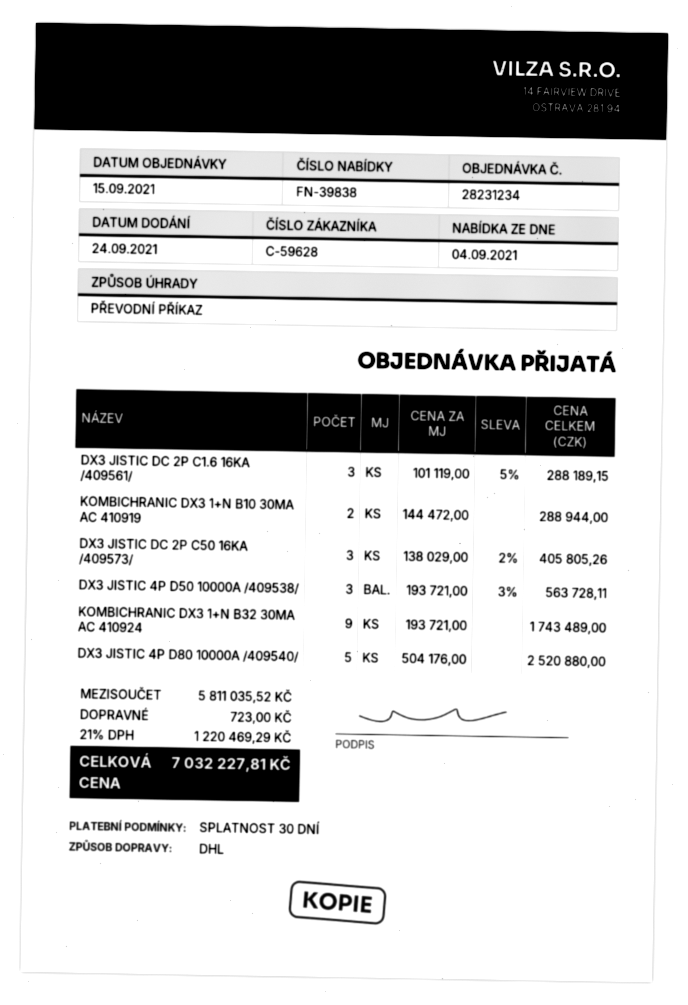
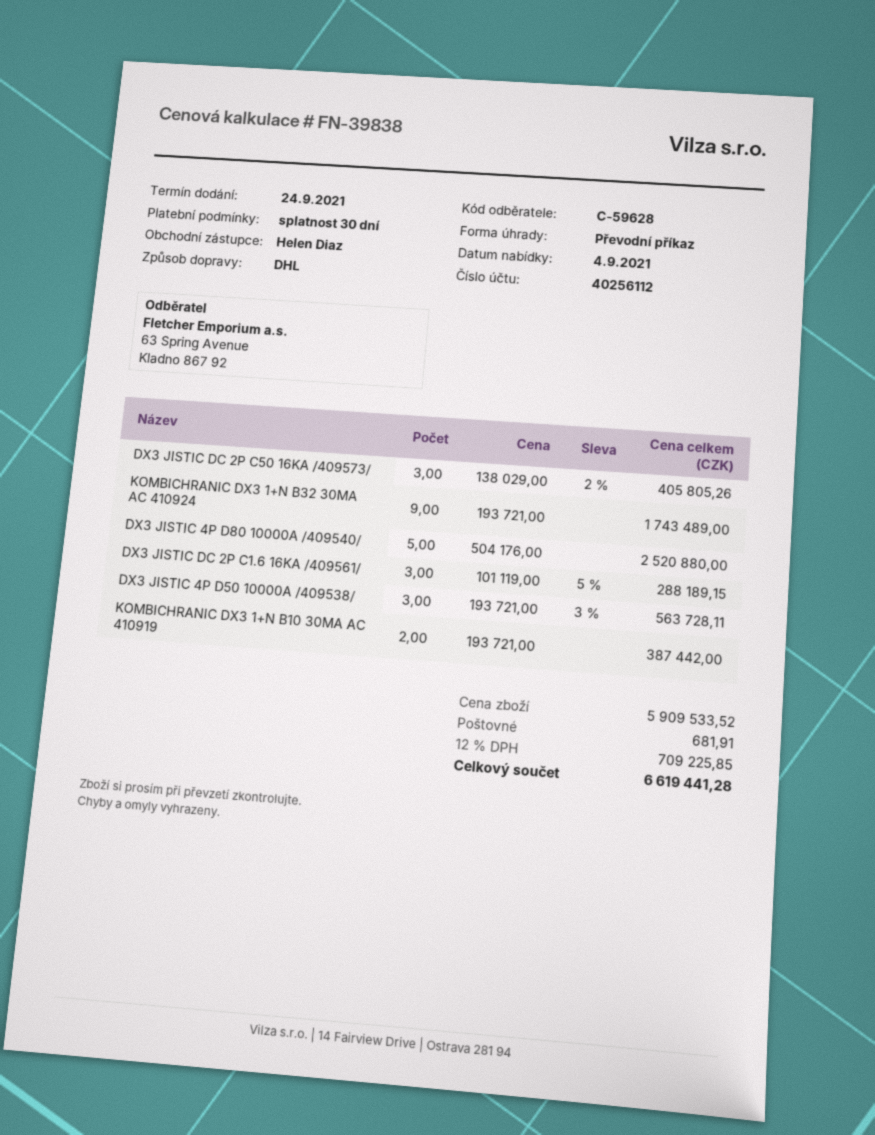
KOMBICHRANIC DX3 1+N B10 30MA AC 410919: 2 x 144472.00 = 288944.00 -> 2 x 193721.00 = 387442.00
subtotal: 5811035.52 -> 5909533.52
shipping: 723.00 -> 681.91
tax: 21% = 1220469.29 -> 12% = 709225.85
total: 7032227.81 -> 6619441.28

